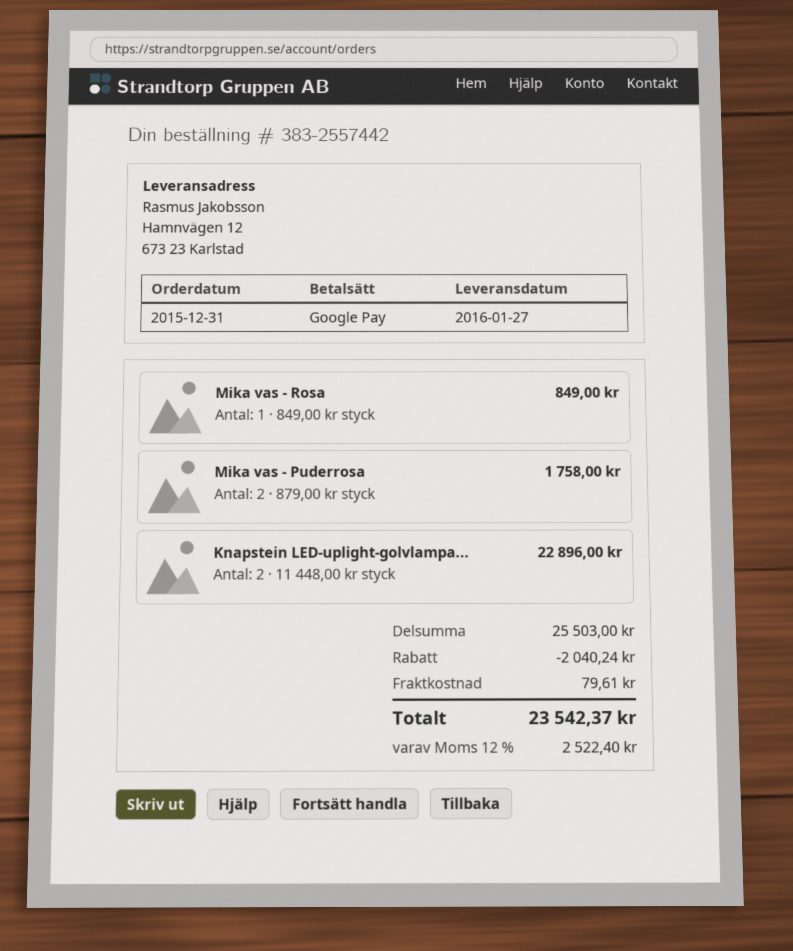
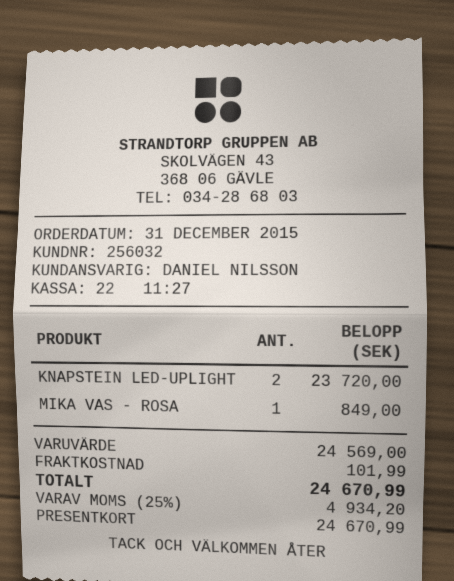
payment method: Google Pay -> gift card
Mika vas - Puderrosa: 2 for 1758.00 -> none
Knapstein LED-uplight-golvlampa...: 2 for 22896.00 -> 2 for 23720.00
subtotal: 25503.00 -> 24569.00
discount: 2040.24 -> none
shipping: 79.61 -> 101.99
tax: 12% = 2522.40 -> 25% = 4934.20
total: 23542.37 -> 24670.99

